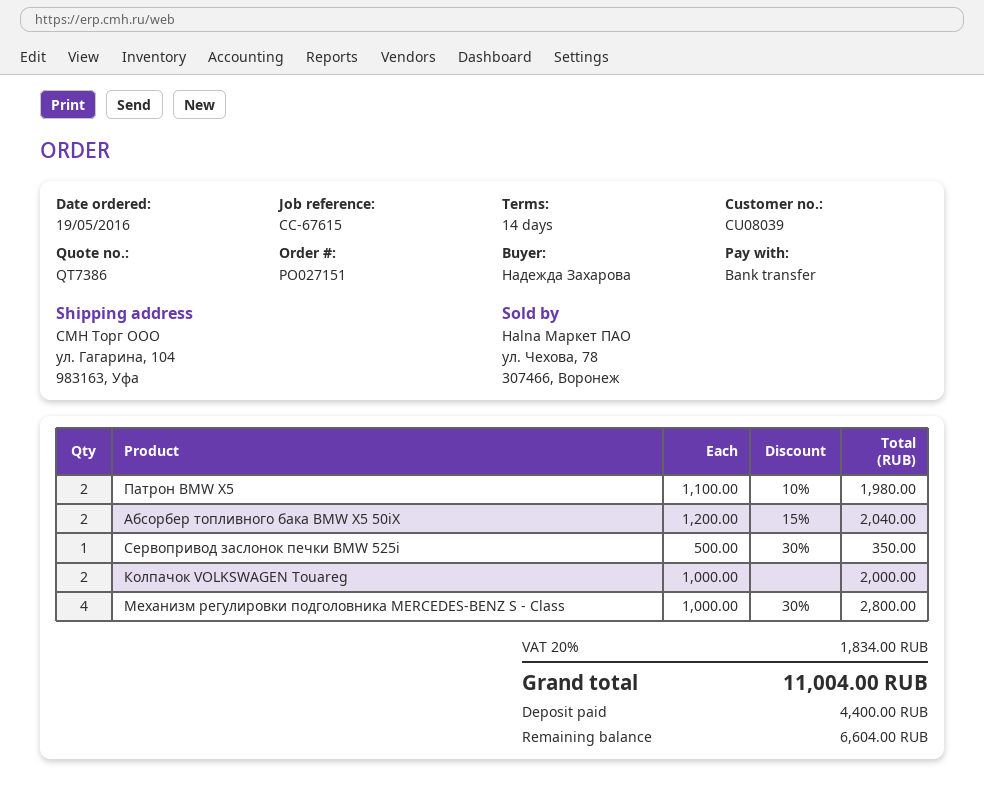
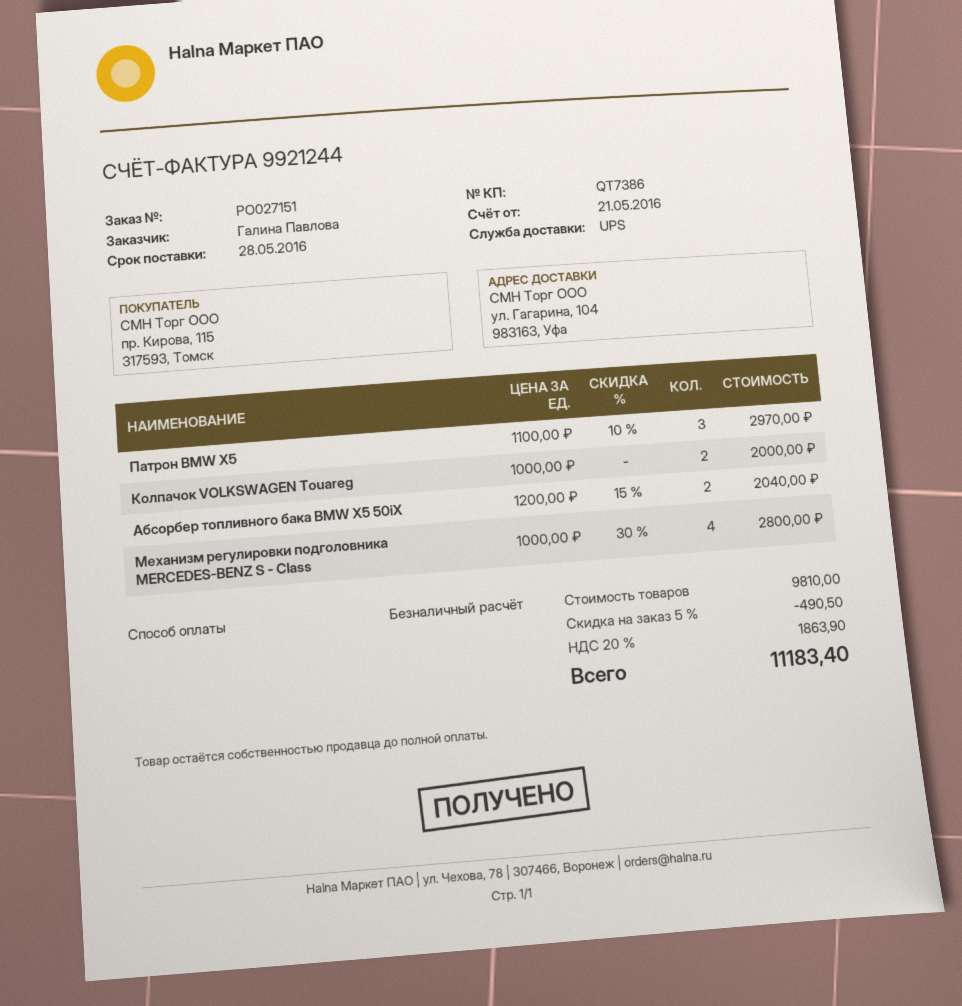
ordered by: Надежда Захарова -> Галина Павлова
Патрон BMW X5: 2 x 1100.00 - 10% = 1980.00 -> 3 x 1100.00 - 10% = 2970.00
Сервопривод заслонок печки BMW 525i: 1 x 500.00 - 30% = 350.00 -> none
discount: none -> 5% = 490.50
tax: 20% = 1834.00 -> 20% = 1863.90
total: 11004.00 -> 11183.40

